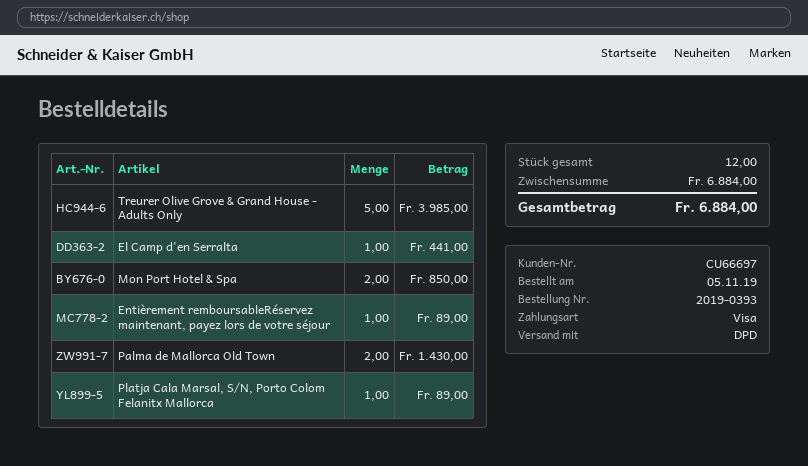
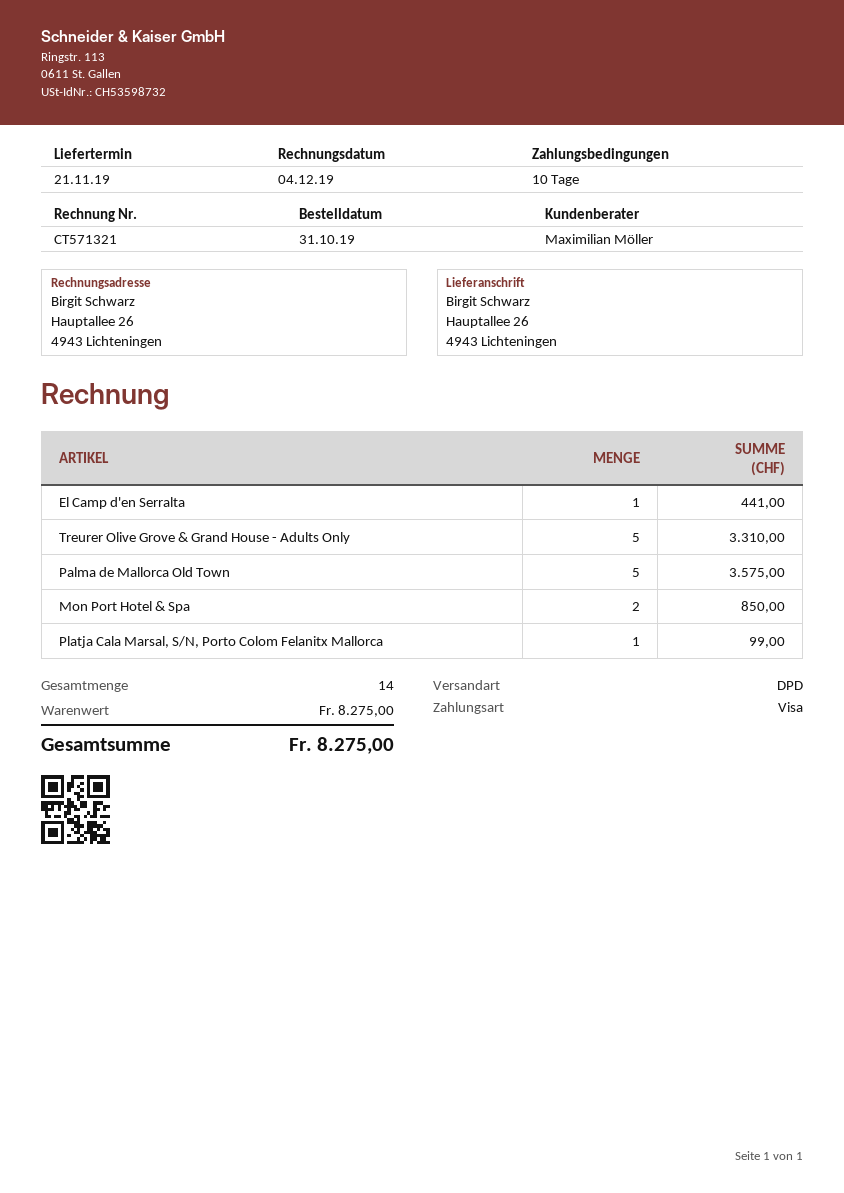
order date: 2019-11-05 -> 2019-10-31
Treurer Olive Grove & Grand House - Adults Only: 5 for 3985.00 -> 5 for 3310.00
Entièrement remboursableRéservez maintenant, payez lors de votre séjour: 1 for 89.00 -> none
Palma de Mallorca Old Town: 2 for 1430.00 -> 5 for 3575.00
Platja Cala Marsal, S/N, Porto Colom Felanitx Mallorca: 1 for 89.00 -> 1 for 99.00
total quantity: 12 -> 14
subtotal: 6884.00 -> 8275.00
total: 6884.00 -> 8275.00

